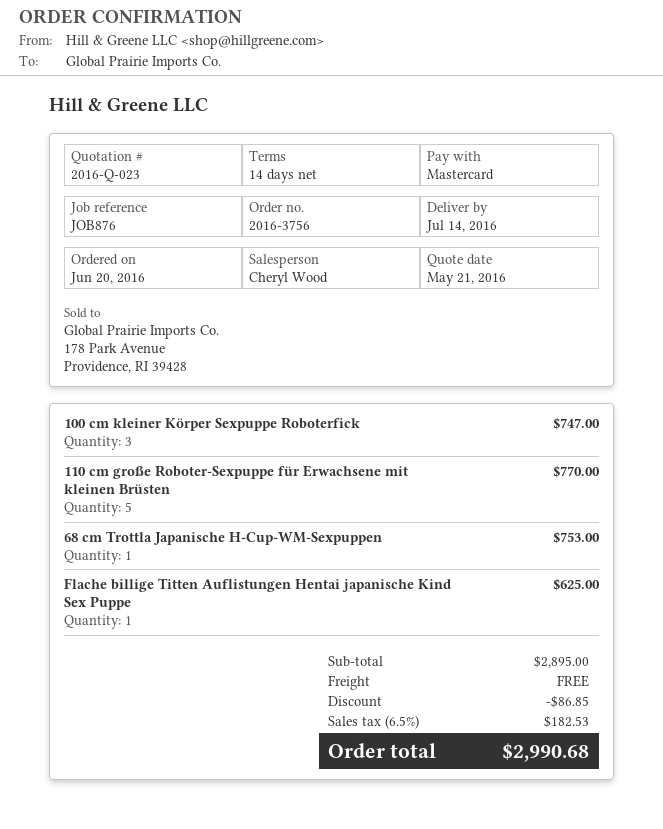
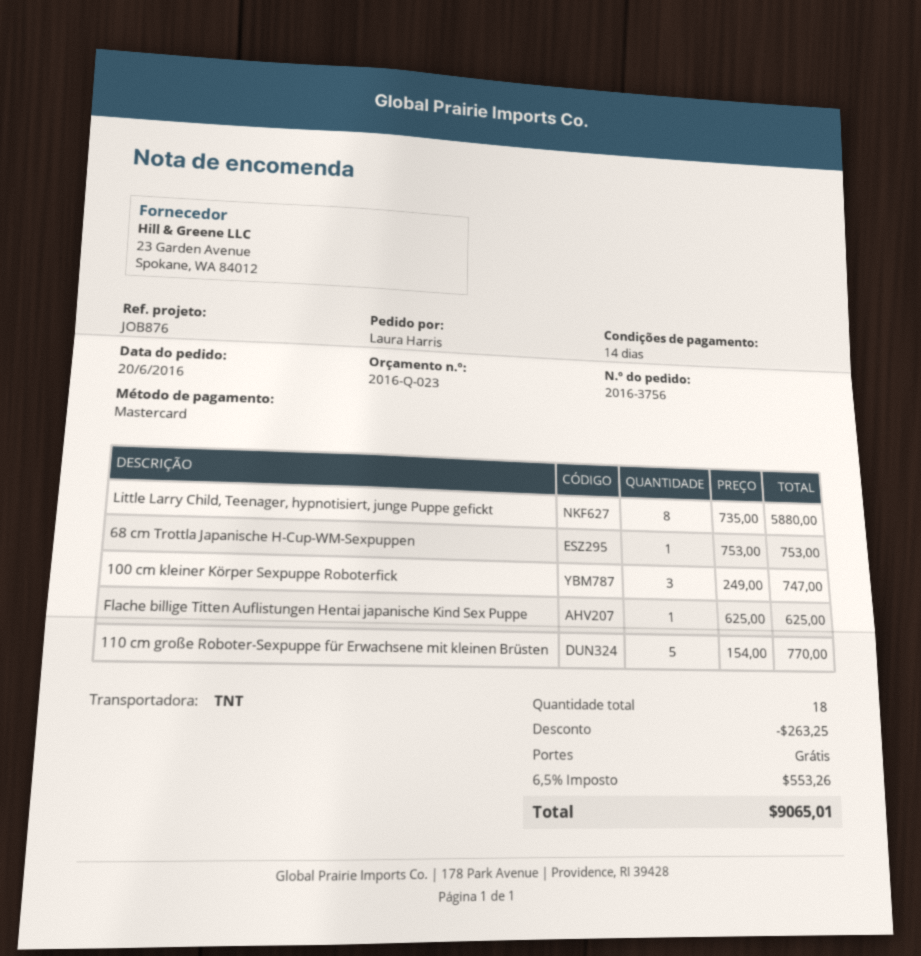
Little Larry Child, Teenager, hypnotisiert, junge Puppe gefickt: none -> 8 for 5880.00
discount: 86.85 -> 263.25
tax: 6.5% = 182.53 -> 6.5% = 553.26
total: 2990.68 -> 9065.01

